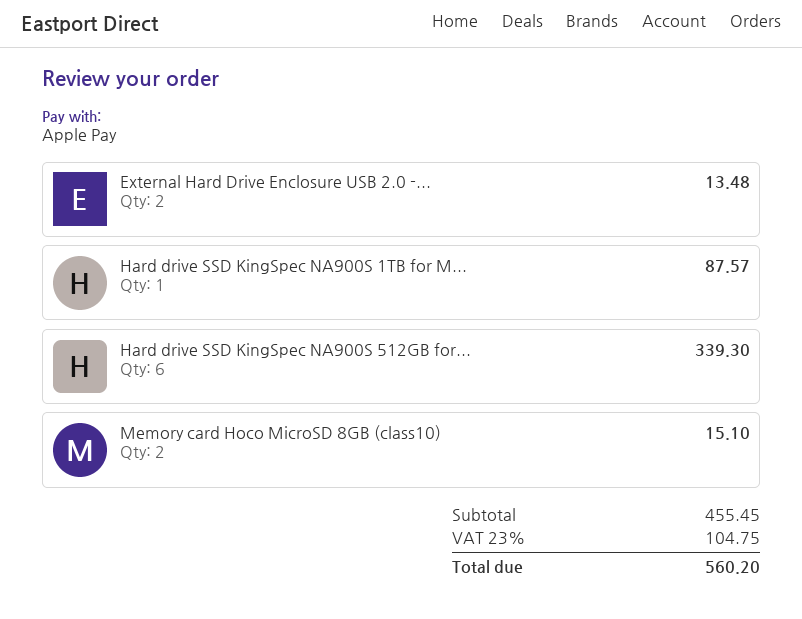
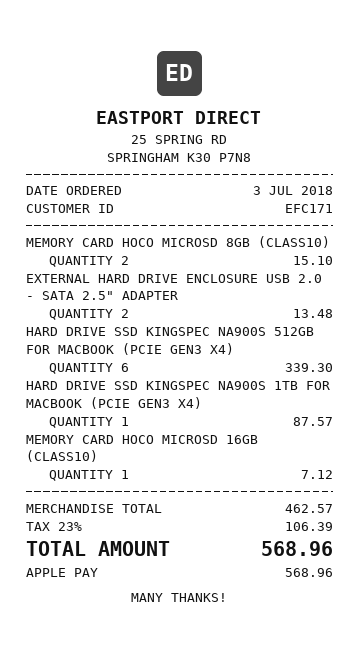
MEMORY CARD HOCO MICROSD 16GB (CLASS10): none -> 1 for 7.12
subtotal: 455.45 -> 462.57
tax: 23% = 104.75 -> 23% = 106.39
total: 560.20 -> 568.96

